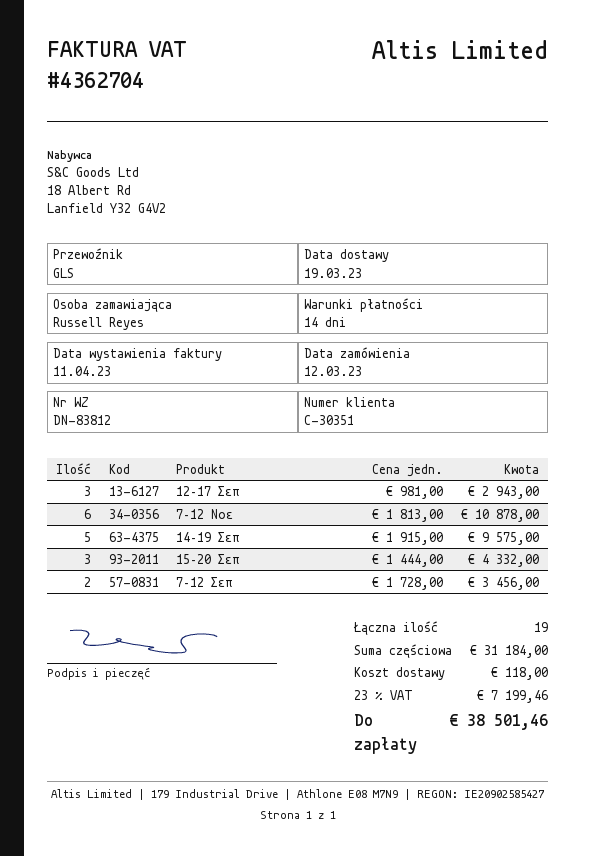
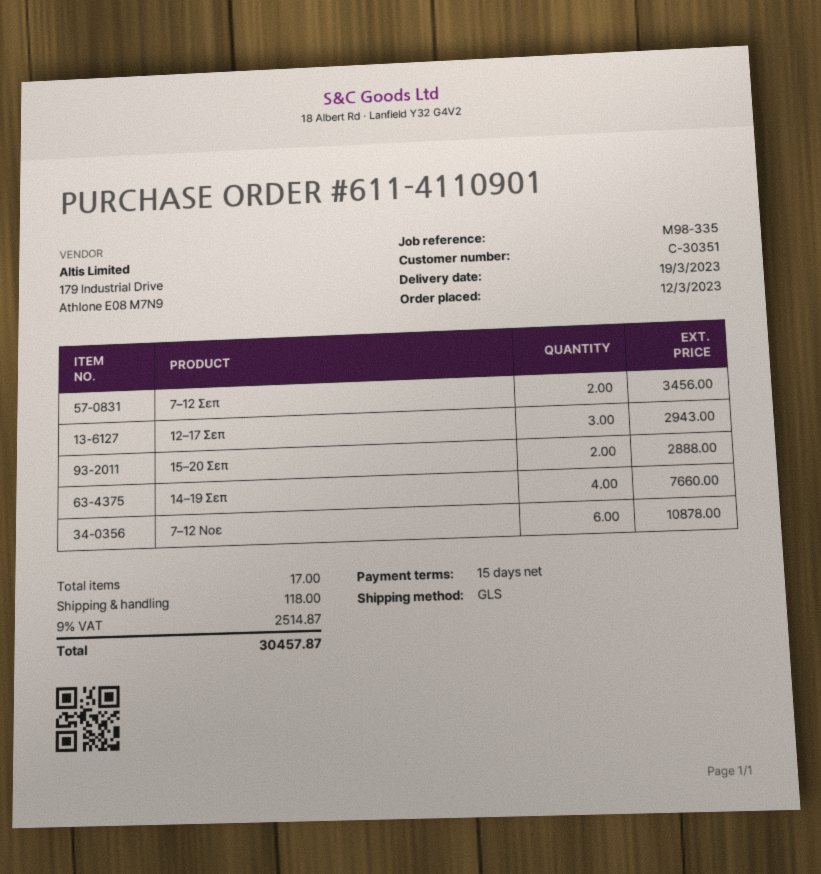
payment terms: 14 days -> 15 days
14–19 Σεπ: 5 for 9575.00 -> 4 for 7660.00
15–20 Σεπ: 3 for 4332.00 -> 2 for 2888.00
total quantity: 19 -> 17
tax: 23% = 7199.46 -> 9% = 2514.87
total: 38501.46 -> 30457.87

